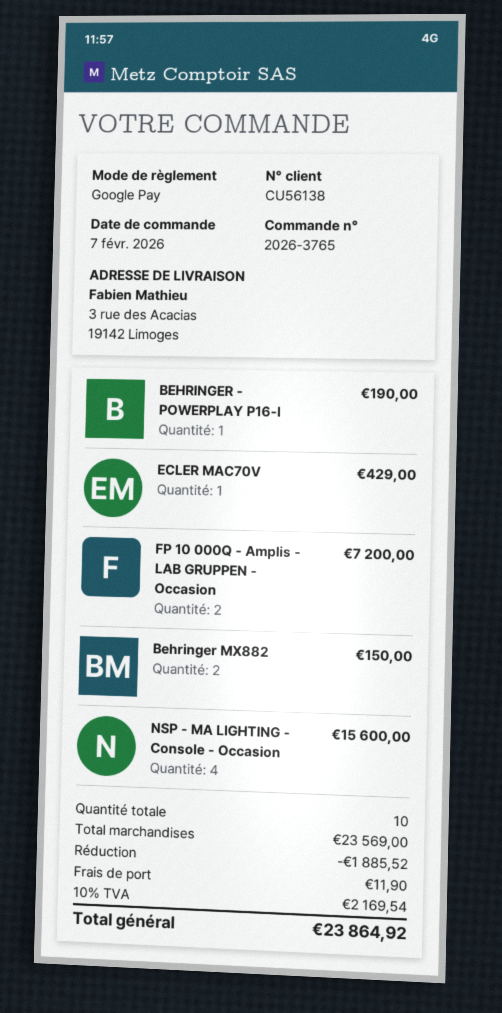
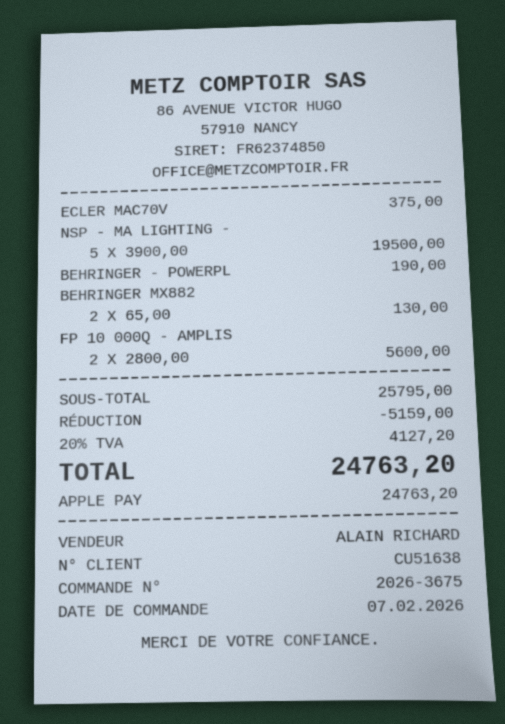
order number: 2026-3765 -> 2026-3675
customer number: CU56138 -> CU51638
payment method: Google Pay -> Apple Pay
ECLER MAC70V: 1 for 429.00 -> 1 for 375.00
FP 10 000Q - Amplis - LAB GRUPPEN - Occasion: 2 for 7200.00 -> 2 for 5600.00
Behringer MX882: 2 for 150.00 -> 2 for 130.00
NSP - MA LIGHTING - Console - Occasion: 4 for 15600.00 -> 5 for 19500.00
subtotal: 23569.00 -> 25795.00
discount: 1885.52 -> 5159.00
shipping: 11.90 -> none
tax: 10% = 2169.54 -> 20% = 4127.20
total: 23864.92 -> 24763.20

